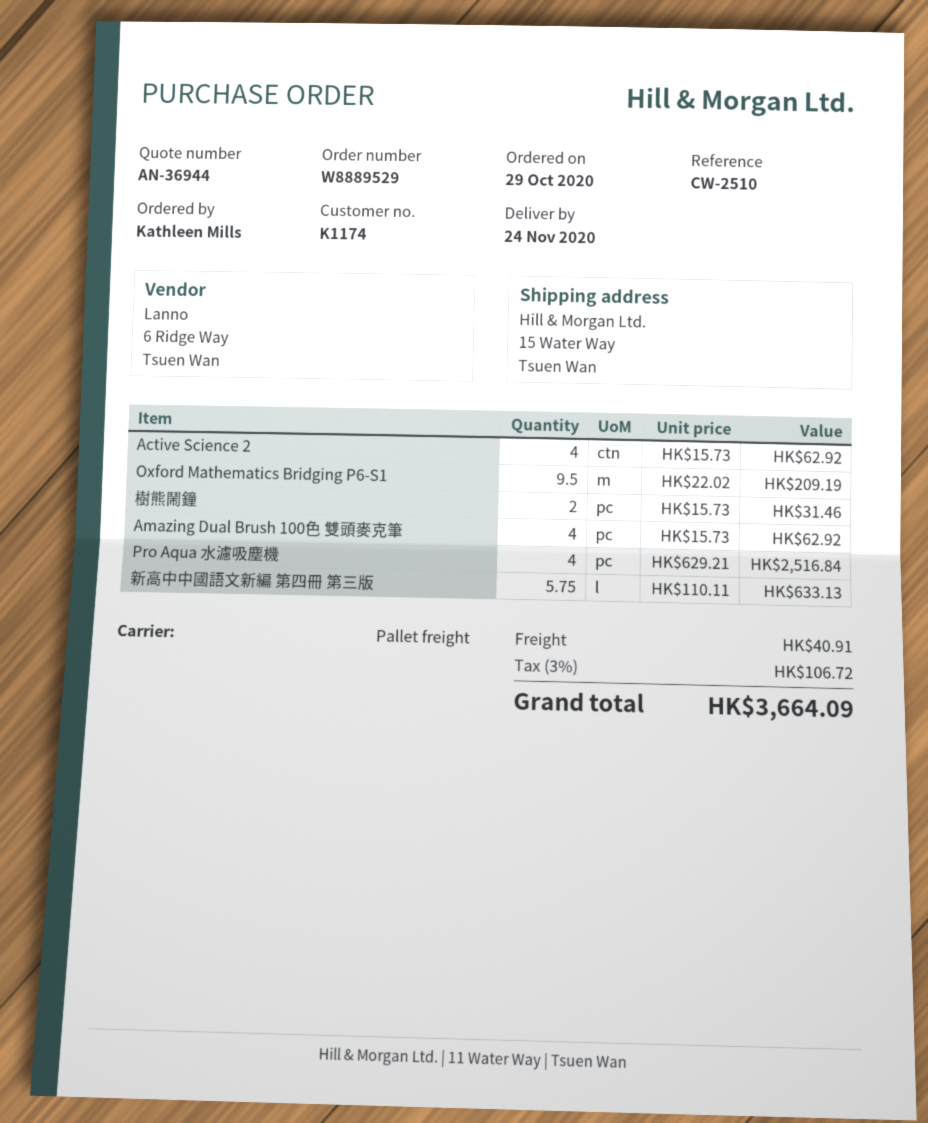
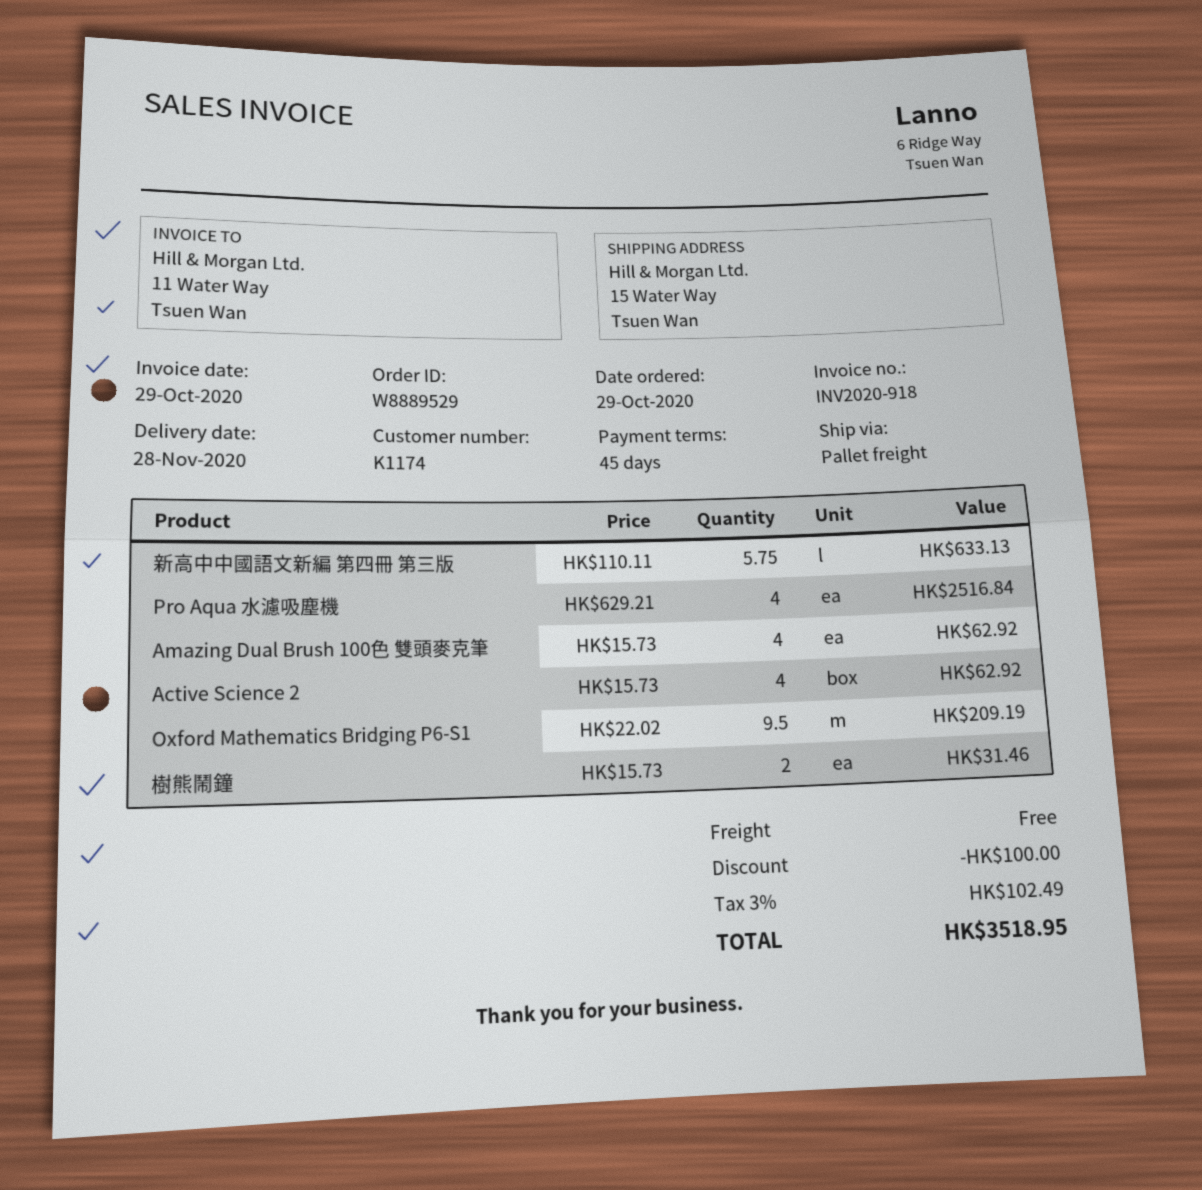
delivery date: 2020-11-24 -> 2020-11-28
discount: none -> 100.00
shipping: 40.91 -> 0.00
tax: 3% = 106.72 -> 3% = 102.49
total: 3664.09 -> 3518.95

